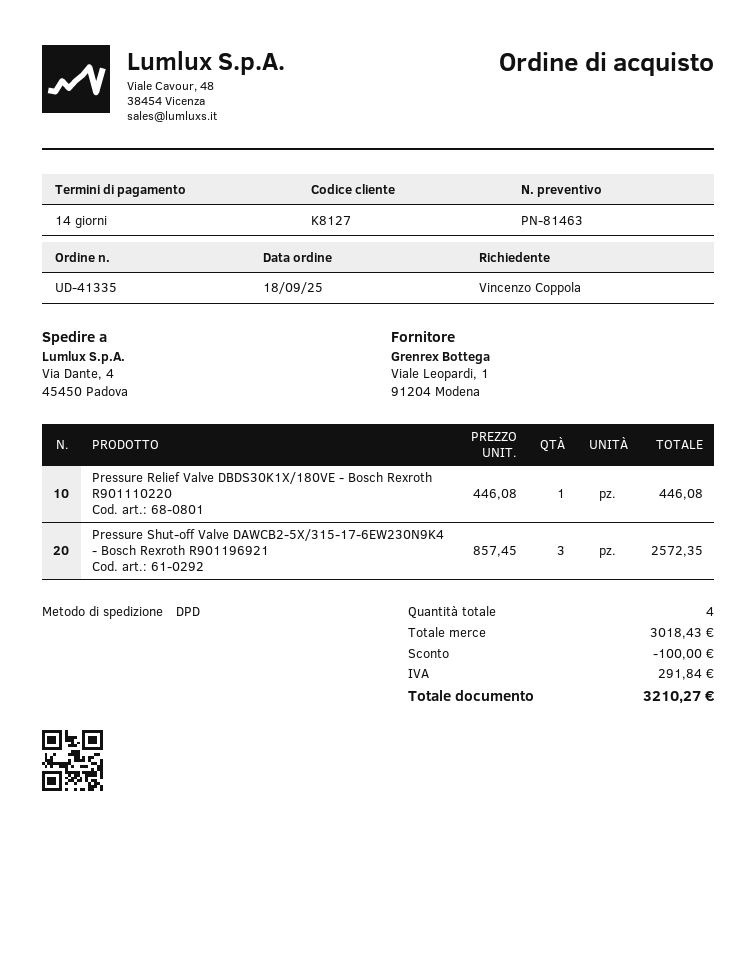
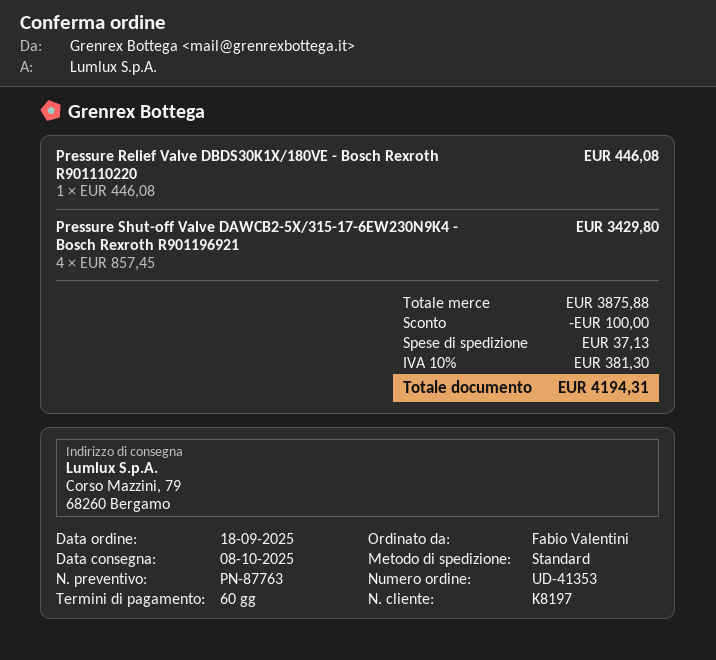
quote number: PN-81463 -> PN-87763
order number: UD-41335 -> UD-41353
payment terms: 14 days -> 60 days
customer number: K8127 -> K8197
ordered by: Vincenzo Coppola -> Fabio Valentini
shipping method: DPD -> standard
ship to: Via Dante, 4, 45450 Padova -> Corso Mazzini, 79, 68260 Bergamo
Pressure Shut-off Valve DAWCB2-5X/315-17-6EW230N9K4 - Bosch Rexroth R901196921: 3 x 857.45 = 2572.35 -> 4 x 857.45 = 3429.80
subtotal: 3018.43 -> 3875.88
shipping: none -> 37.13
tax: 291.84 -> 381.30
total: 3210.27 -> 4194.31

